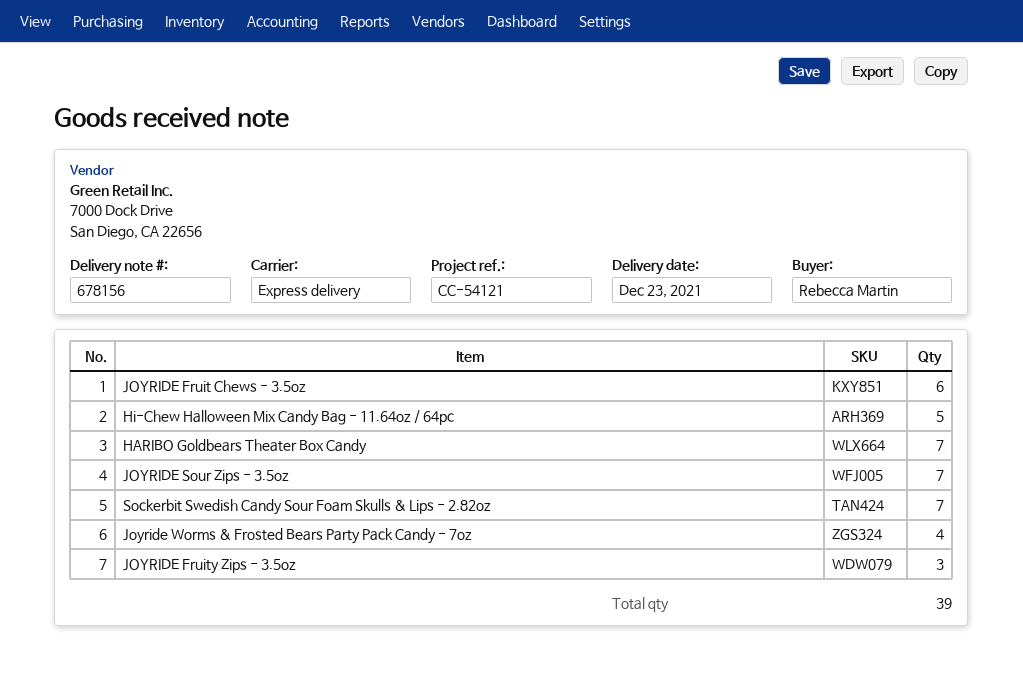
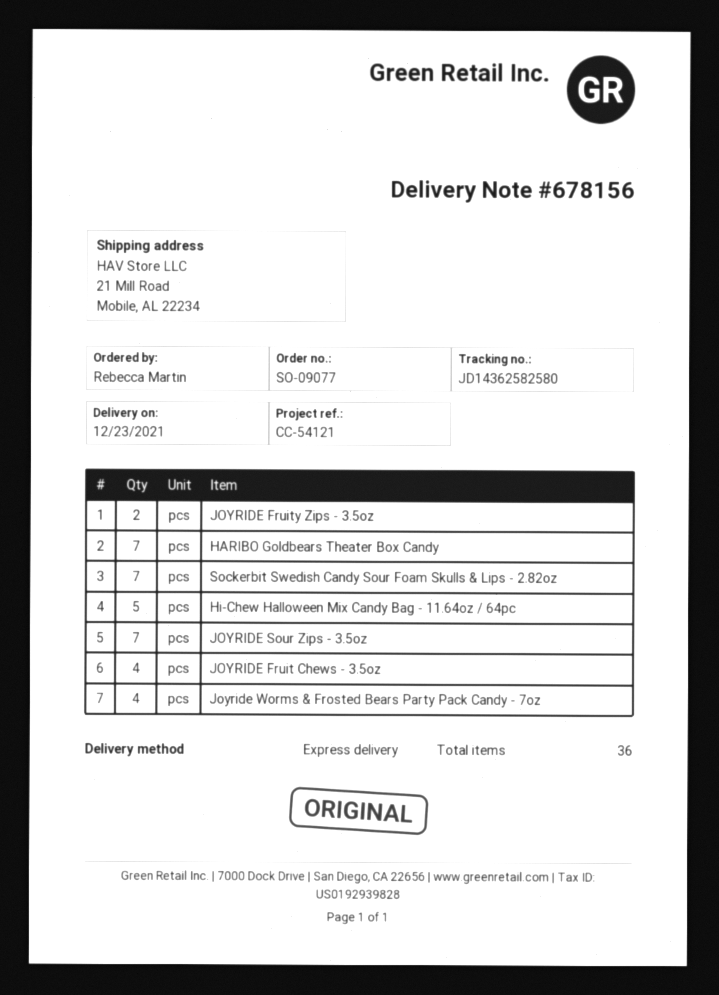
JOYRIDE Fruit Chews - 3.5oz: 6 -> 4
JOYRIDE Fruity Zips - 3.5oz: 3 -> 2
total quantity: 39 -> 36

